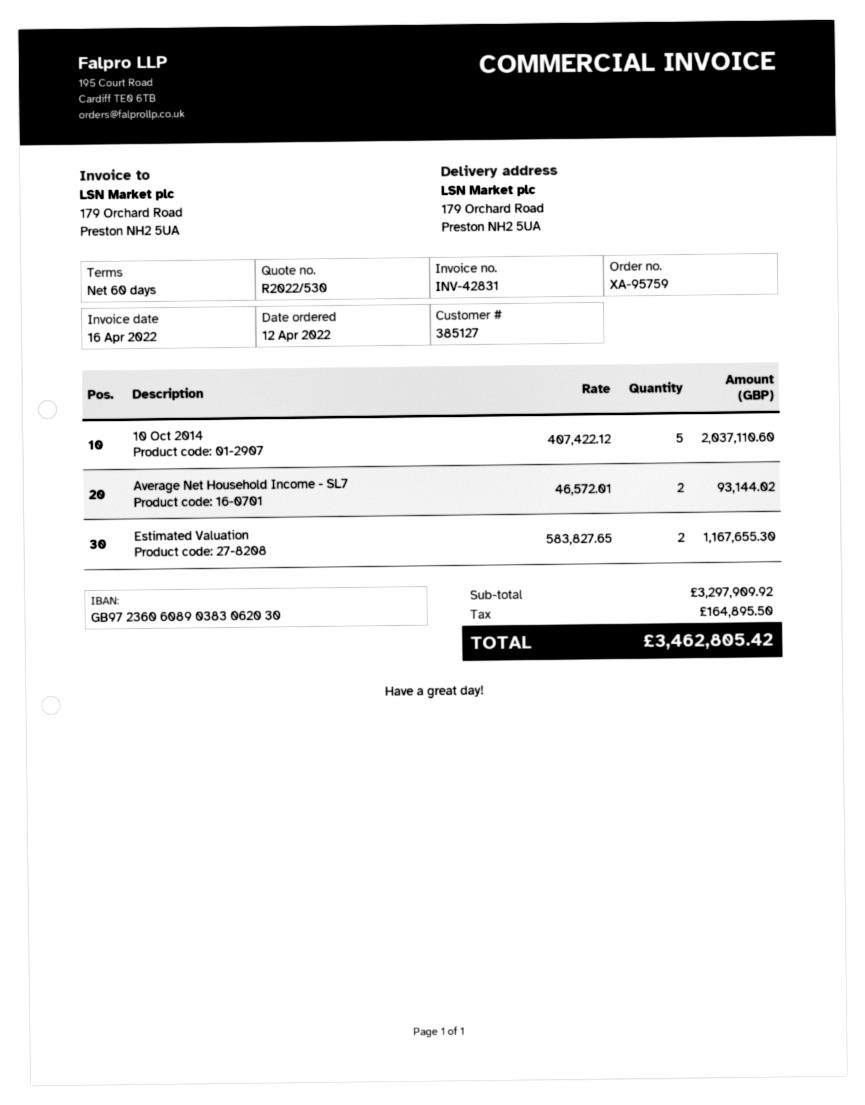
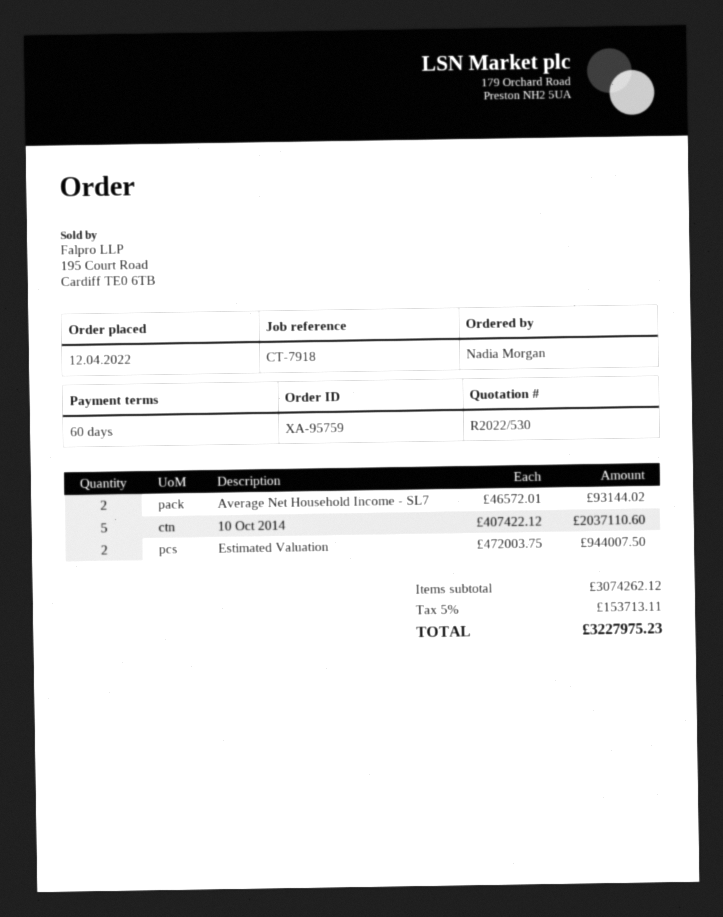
Estimated Valuation: 2 x 583827.65 = 1167655.30 -> 2 x 472003.75 = 944007.50
subtotal: 3297909.92 -> 3074262.12
tax: 164895.50 -> 153713.11
total: 3462805.42 -> 3227975.23

